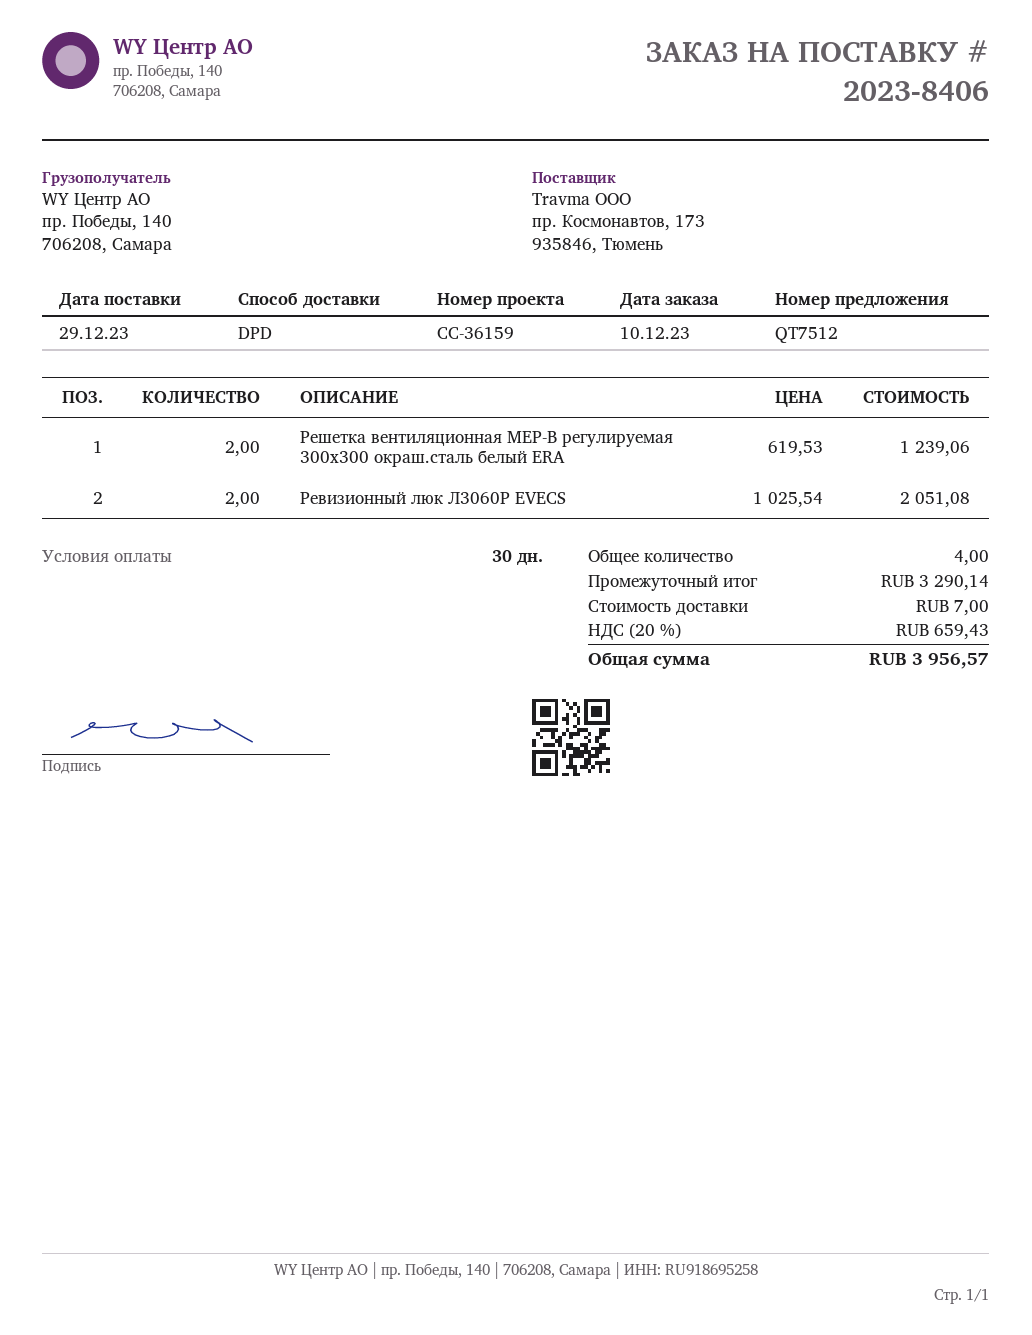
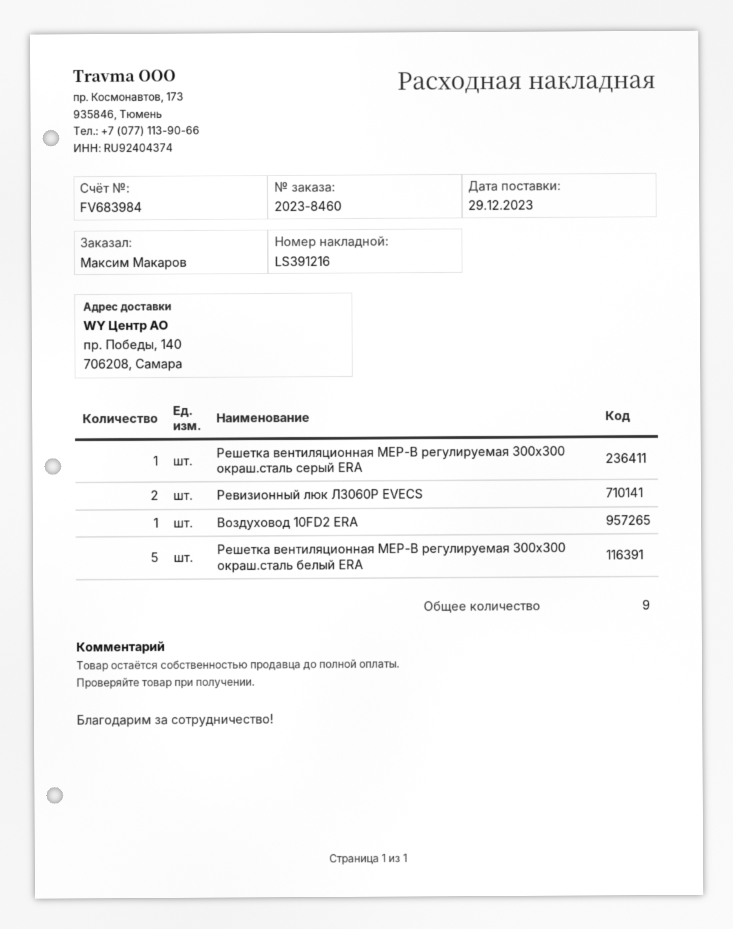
order number: 2023-8406 -> 2023-8460
Решетка вентиляционная МЕР-В регулируемая 300х300 окраш.сталь белый ERA: 2 -> 5
Решетка вентиляционная МЕР-В регулируемая 300х300 окраш.сталь серый ERA: none -> 1
Воздуховод 10FD2 ERA: none -> 1
total quantity: 4 -> 9

